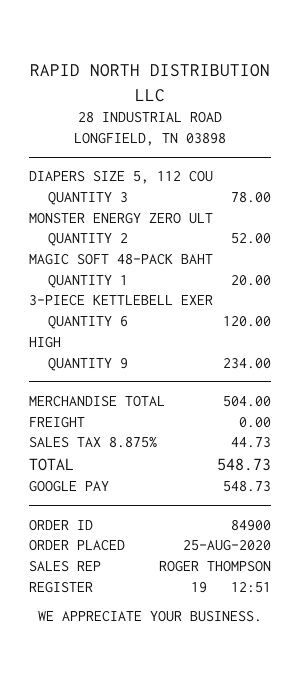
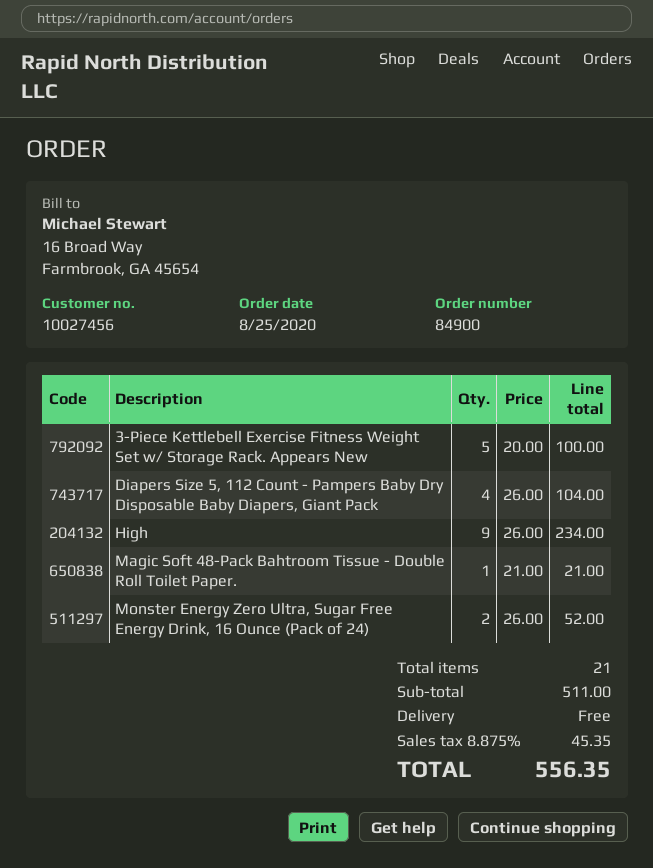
DIAPERS SIZE 5, 112 COU: 3 for 78.00 -> 4 for 104.00
MAGIC SOFT 48-PACK BAHT: 1 for 20.00 -> 1 for 21.00
3-PIECE KETTLEBELL EXER: 6 for 120.00 -> 5 for 100.00
subtotal: 504.00 -> 511.00
tax: 8.875% = 44.73 -> 8.875% = 45.35
total: 548.73 -> 556.35

